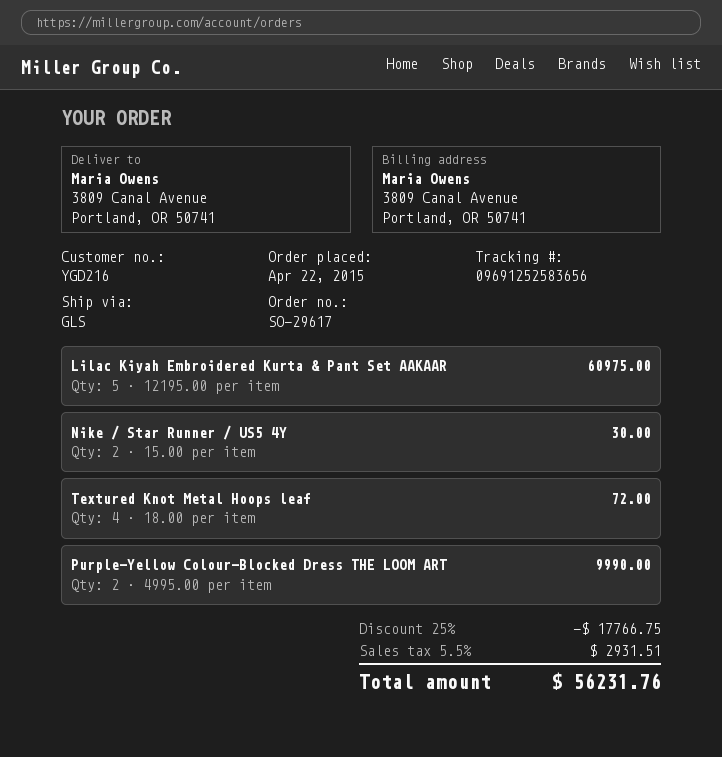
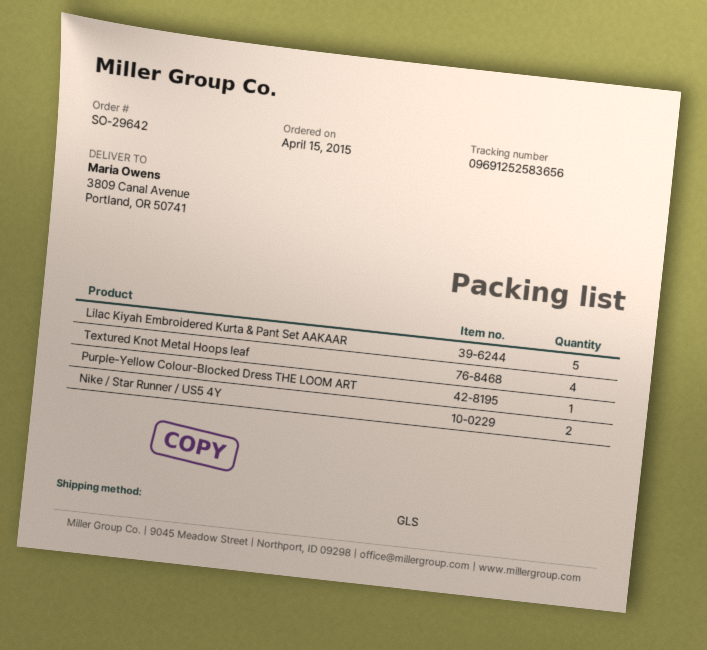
order number: SO-29617 -> SO-29642
order date: 2015-04-22 -> 2015-04-15
Purple-Yellow Colour-Blocked Dress THE LOOM ART: 2 -> 1

